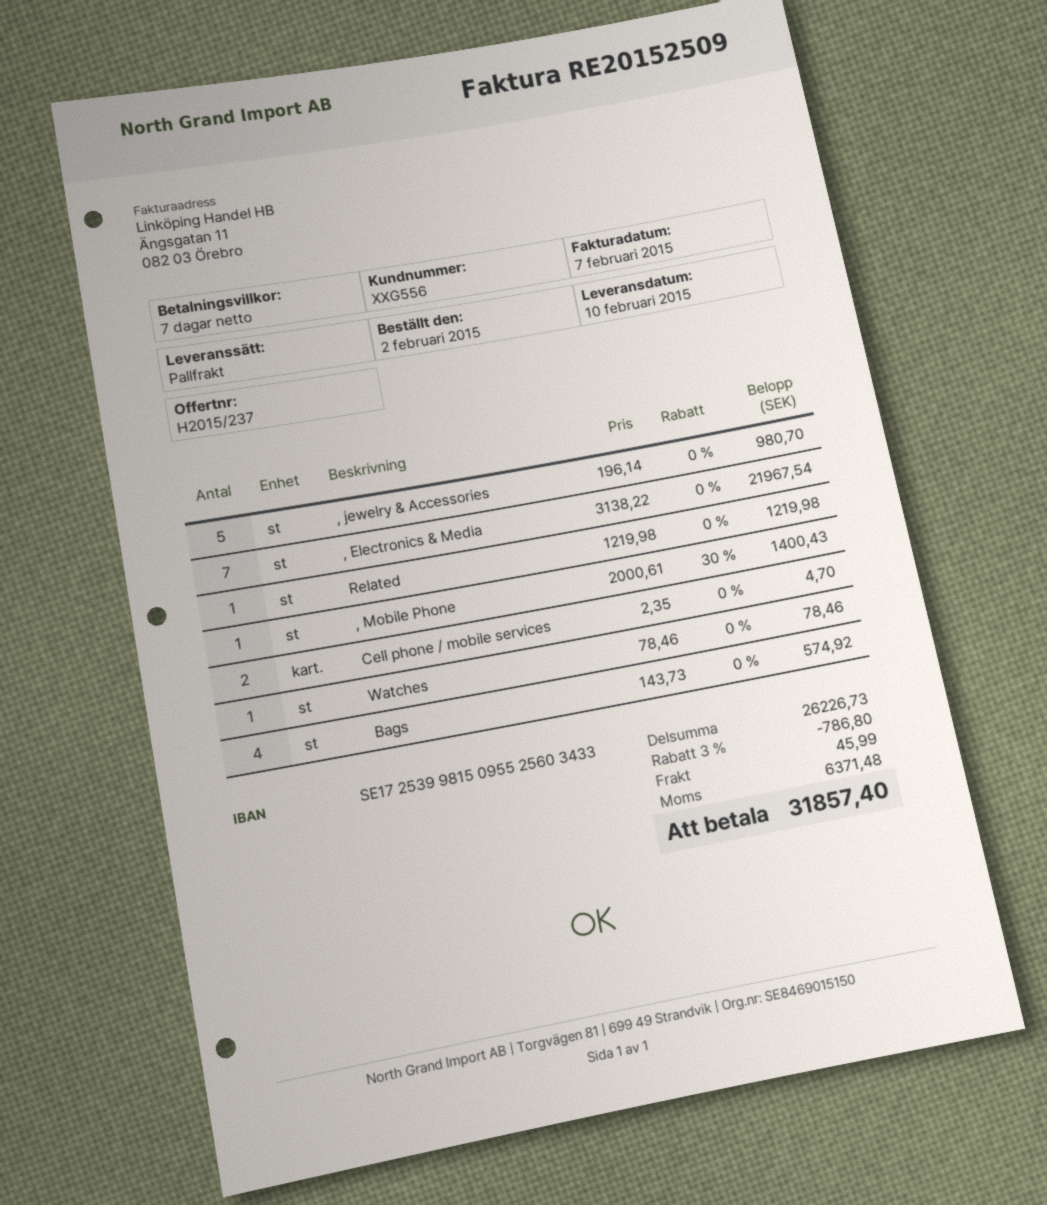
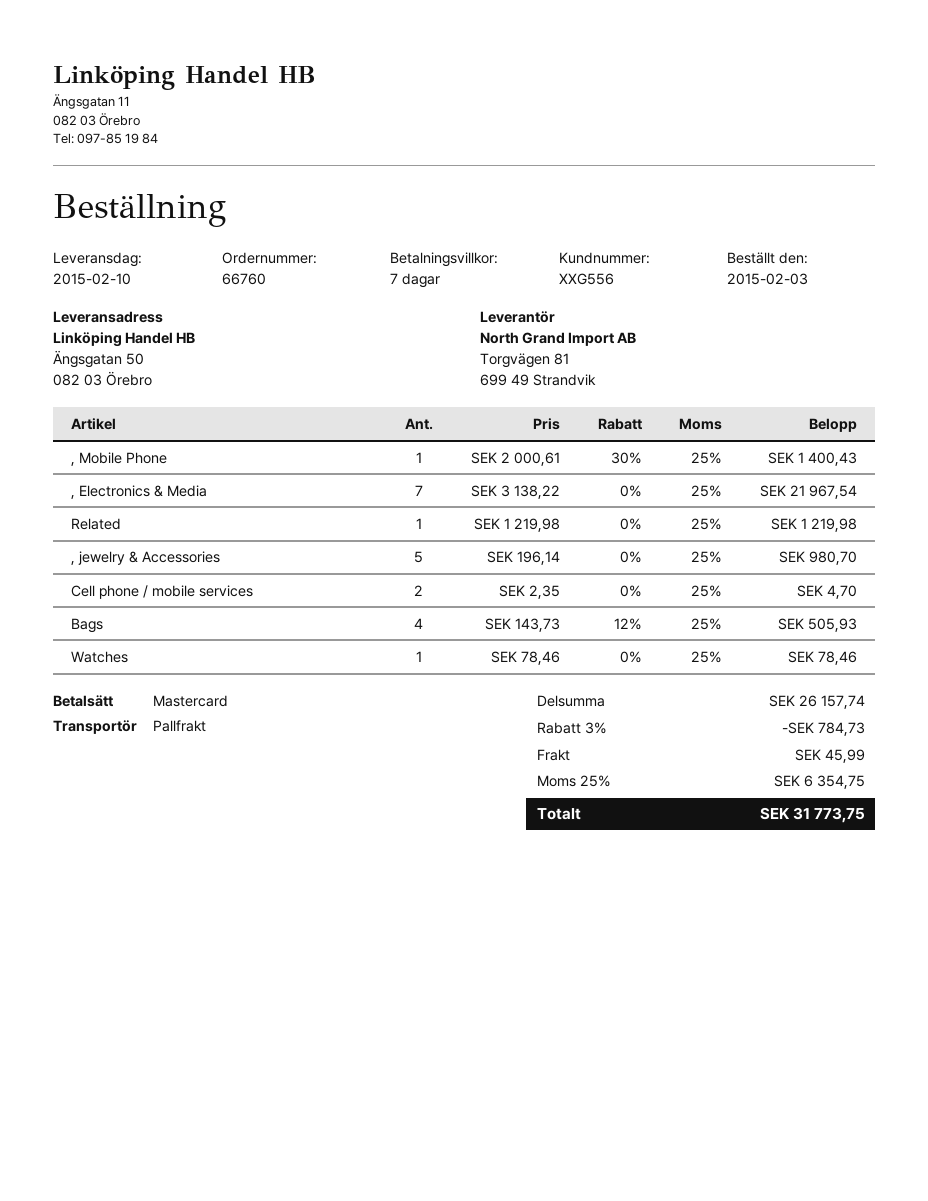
order date: 2015-02-02 -> 2015-02-03
Bags: 4 x 143.73 = 574.92 -> 4 x 143.73 - 12% = 505.93
subtotal: 26226.73 -> 26157.74
discount: 3% = 786.80 -> 3% = 784.73
tax: 6371.48 -> 6354.75
total: 31857.40 -> 31773.75

